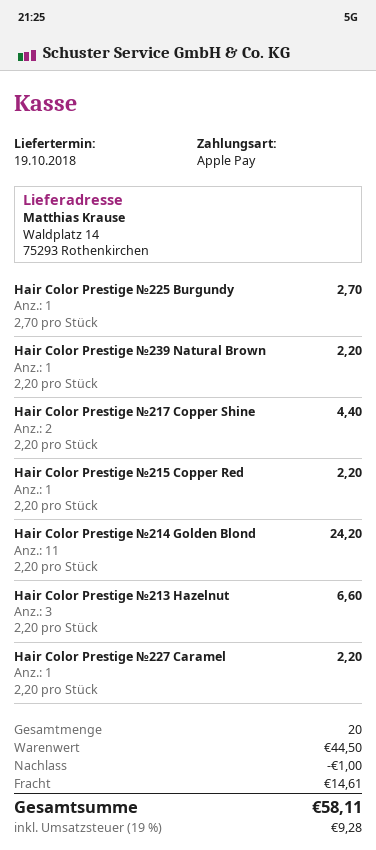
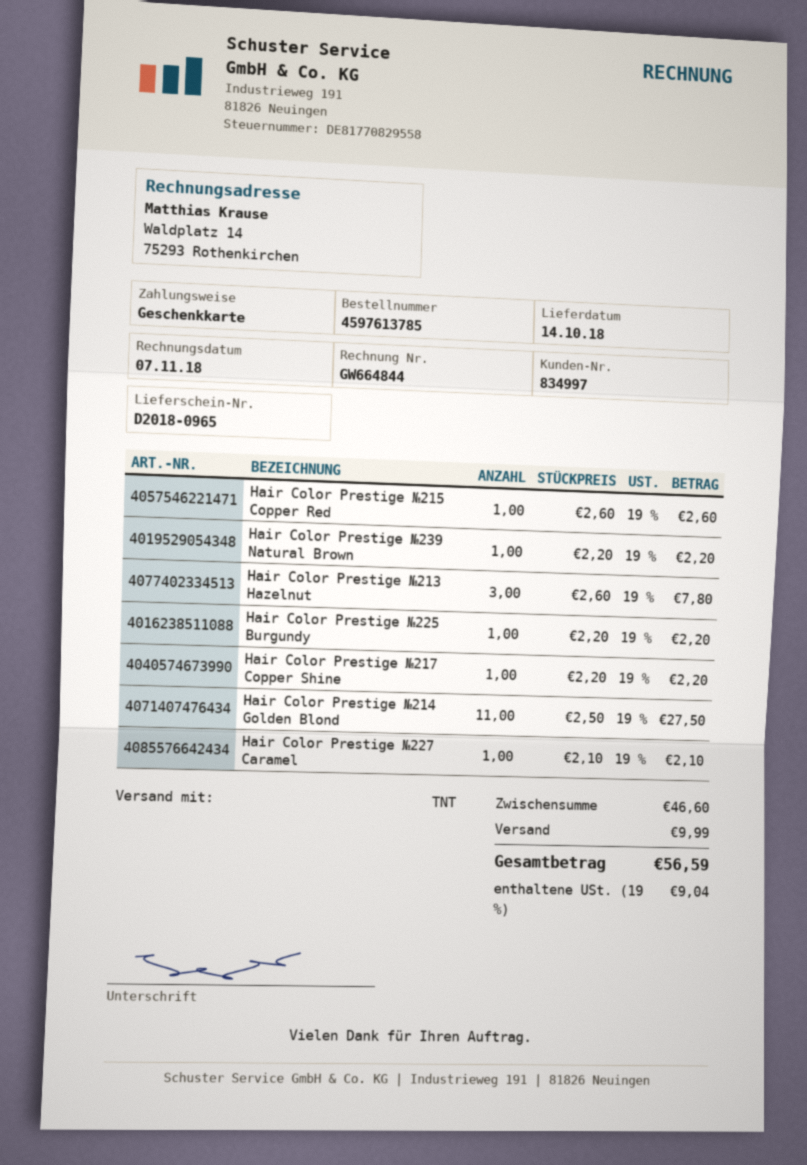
delivery date: 2018-10-19 -> 2018-10-14
payment method: Apple Pay -> gift card
Hair Color Prestige №225 Burgundy: 1 x 2.70 = 2.70 -> 1 x 2.20 = 2.20
Hair Color Prestige №217 Copper Shine: 2 x 2.20 = 4.40 -> 1 x 2.20 = 2.20
Hair Color Prestige №215 Copper Red: 1 x 2.20 = 2.20 -> 1 x 2.60 = 2.60
Hair Color Prestige №214 Golden Blond: 11 x 2.20 = 24.20 -> 11 x 2.50 = 27.50
Hair Color Prestige №213 Hazelnut: 3 x 2.20 = 6.60 -> 3 x 2.60 = 7.80
Hair Color Prestige №227 Caramel: 1 x 2.20 = 2.20 -> 1 x 2.10 = 2.10
subtotal: 44.50 -> 46.60
discount: 1.00 -> none
shipping: 14.61 -> 9.99
tax: 19% = 9.28 -> 19% = 9.04
total: 58.11 -> 56.59

